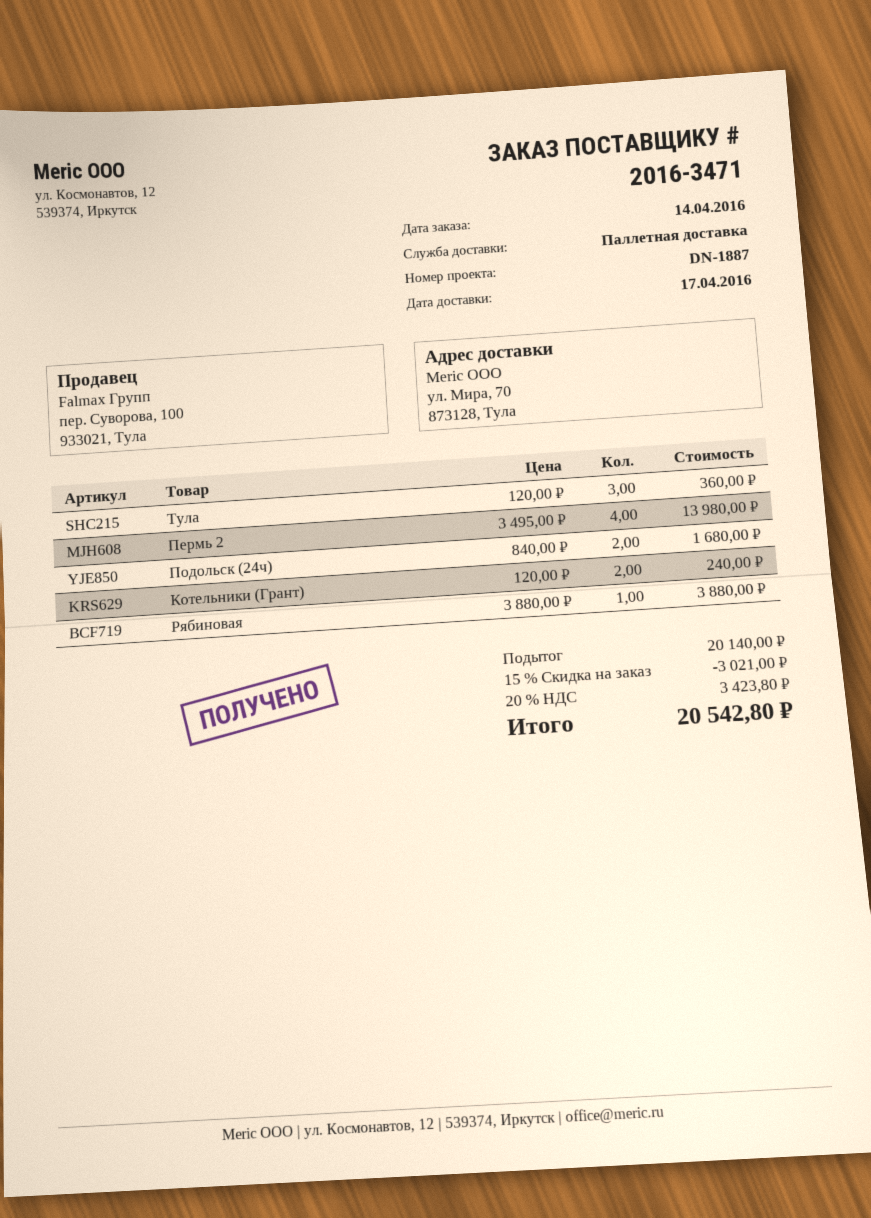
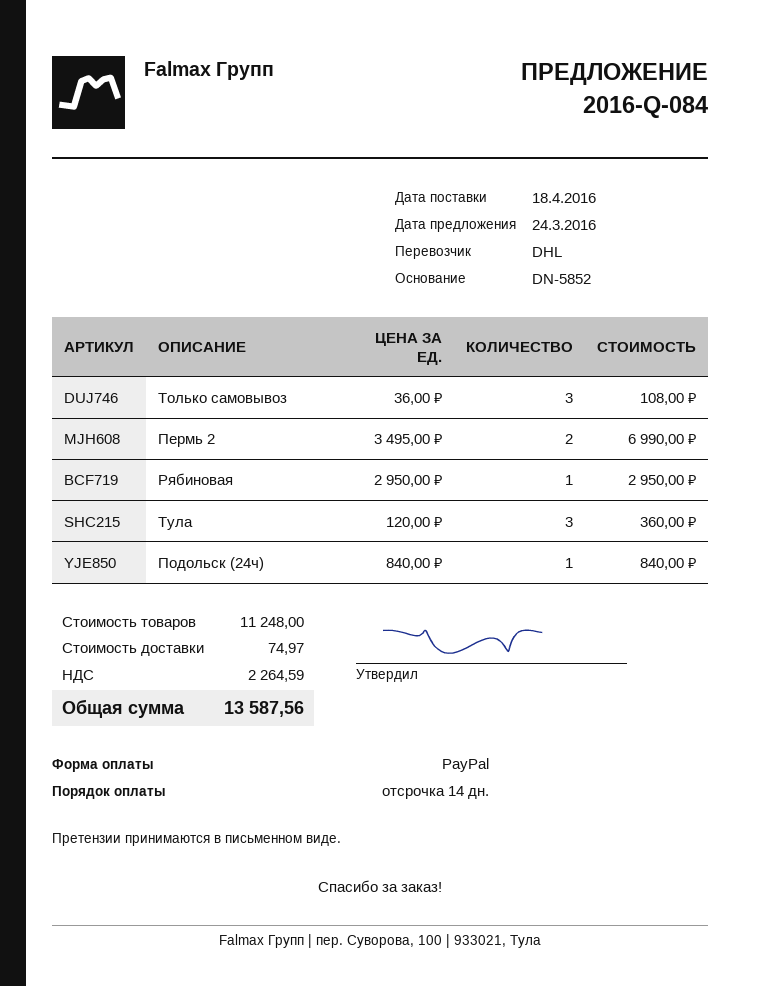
delivery date: 2016-04-17 -> 2016-04-18
reference: DN-1887 -> DN-5852
shipping method: pallet freight -> DHL
Пермь 2: 4 x 3495.00 = 13980.00 -> 2 x 3495.00 = 6990.00
Подольск (24ч): 2 x 840.00 = 1680.00 -> 1 x 840.00 = 840.00
Котельники (Грант): 2 x 120.00 = 240.00 -> none
Рябиновая: 1 x 3880.00 = 3880.00 -> 1 x 2950.00 = 2950.00
Только самовывоз: none -> 3 x 36.00 = 108.00
subtotal: 20140.00 -> 11248.00
discount: 15% = 3021.00 -> none
shipping: none -> 74.97
tax: 3423.80 -> 2264.59
total: 20542.80 -> 13587.56

